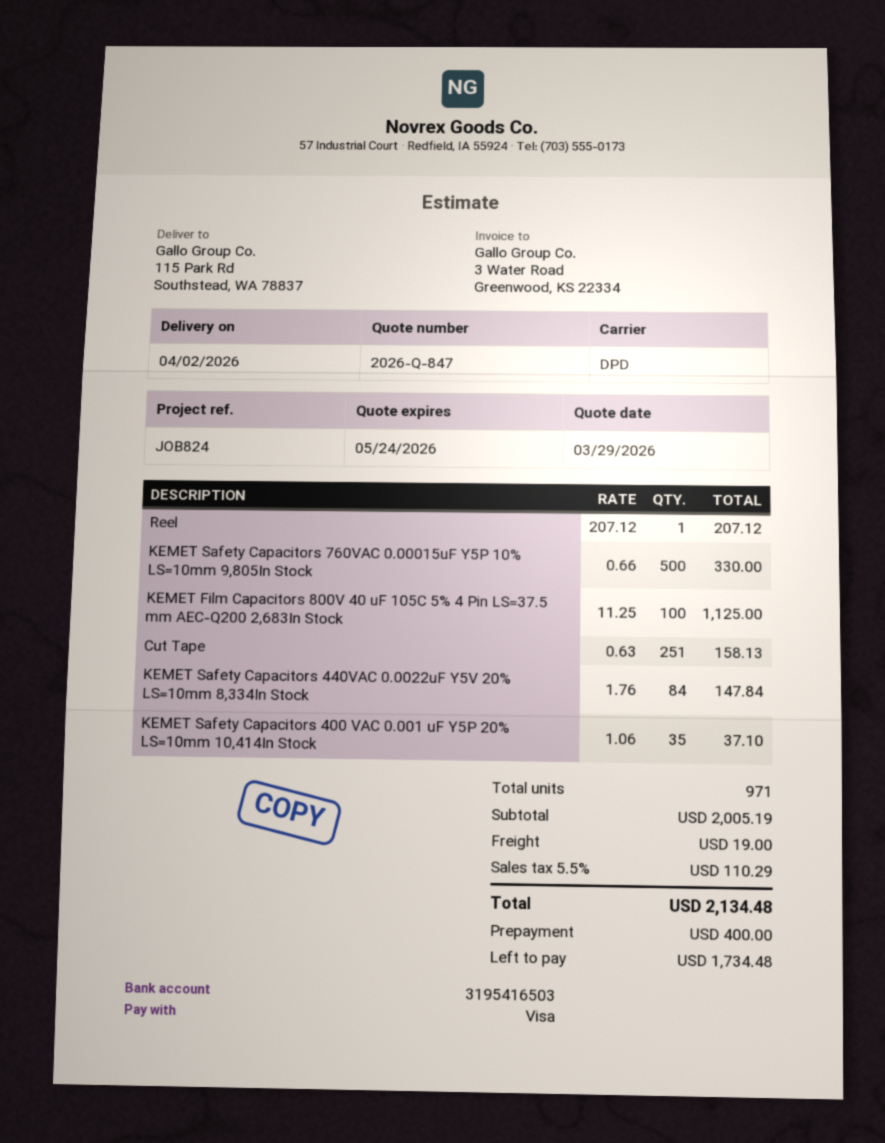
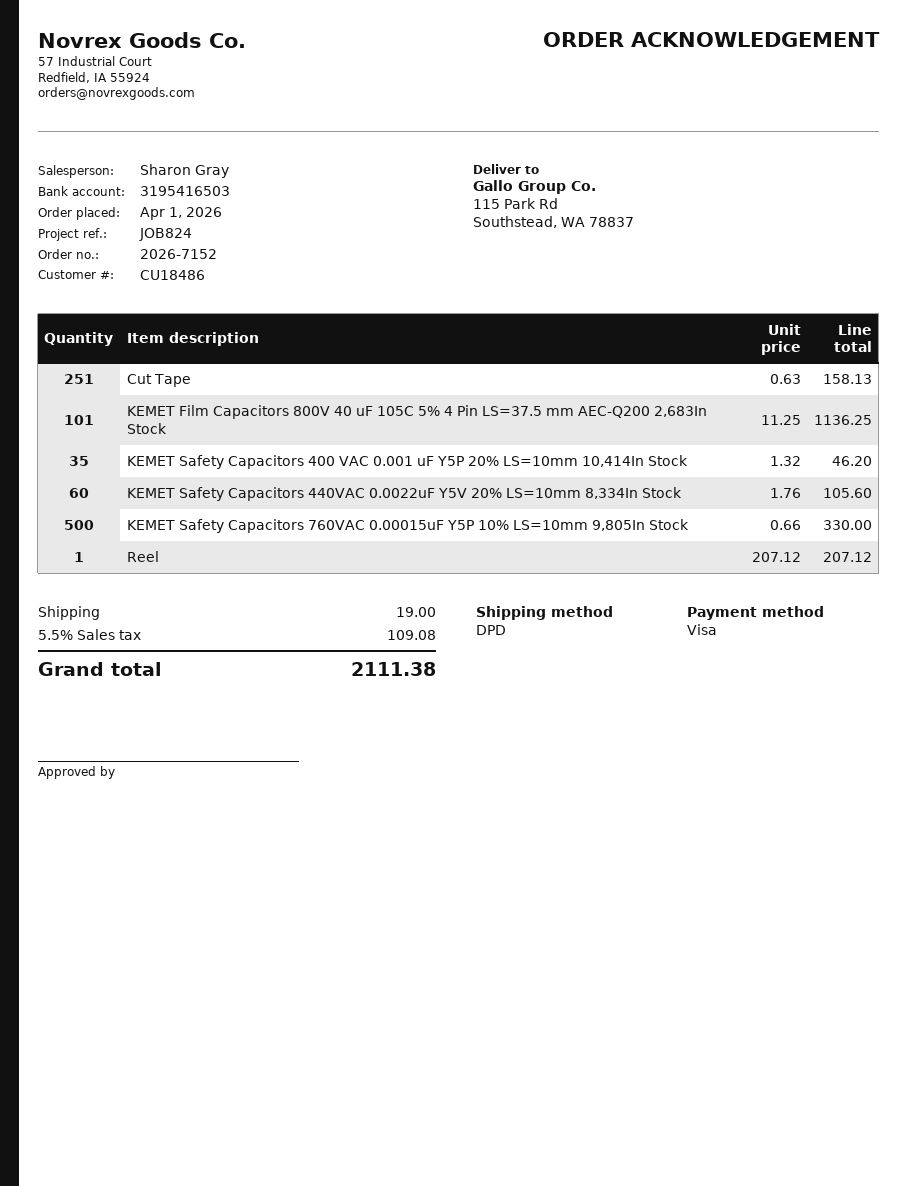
KEMET Film Capacitors 800V 40 uF 105C 5% 4 Pin LS=37.5 mm AEC-Q200 2,683In Stock: 100 x 11.25 = 1125.00 -> 101 x 11.25 = 1136.25
KEMET Safety Capacitors 440VAC 0.0022uF Y5V 20% LS=10mm 8,334In Stock: 84 x 1.76 = 147.84 -> 60 x 1.76 = 105.60
KEMET Safety Capacitors 400 VAC 0.001 uF Y5P 20% LS=10mm 10,414In Stock: 35 x 1.06 = 37.10 -> 35 x 1.32 = 46.20
tax: 5.5% = 110.29 -> 5.5% = 109.08
total: 2134.48 -> 2111.38

